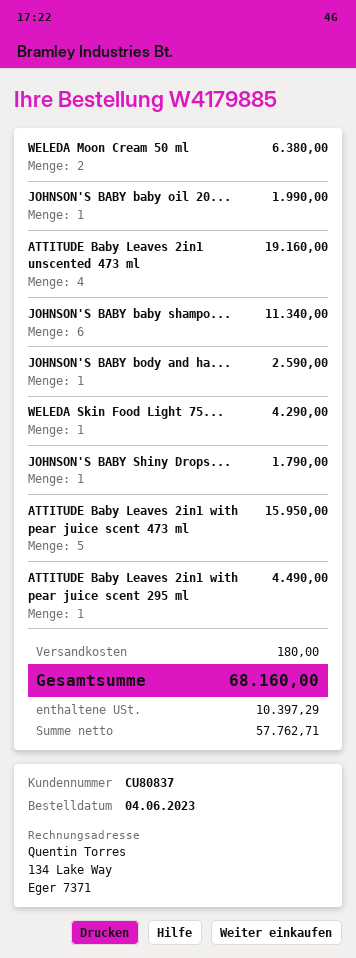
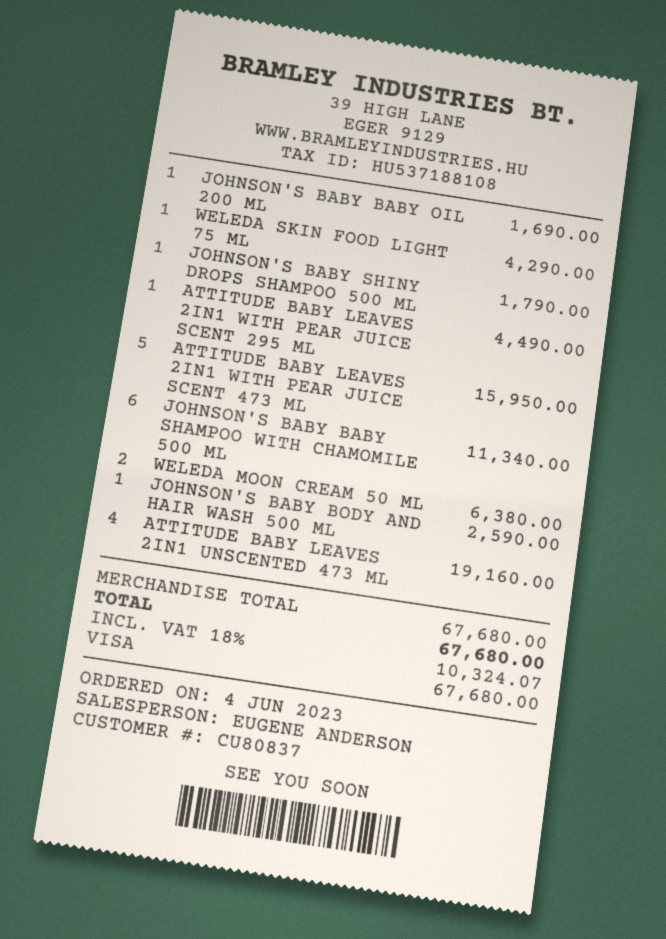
JOHNSON'S BABY baby oil 20...: 1 for 1990.00 -> 1 for 1690.00
shipping: 180.00 -> none
tax: 10397.29 -> 10324.07
total: 68160.00 -> 67680.00

